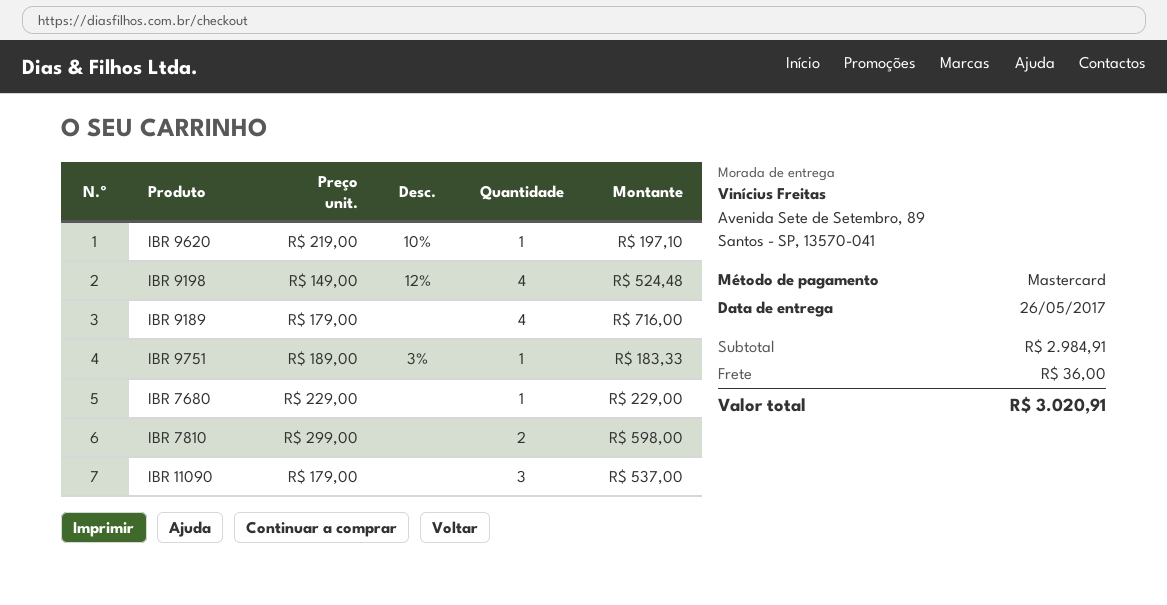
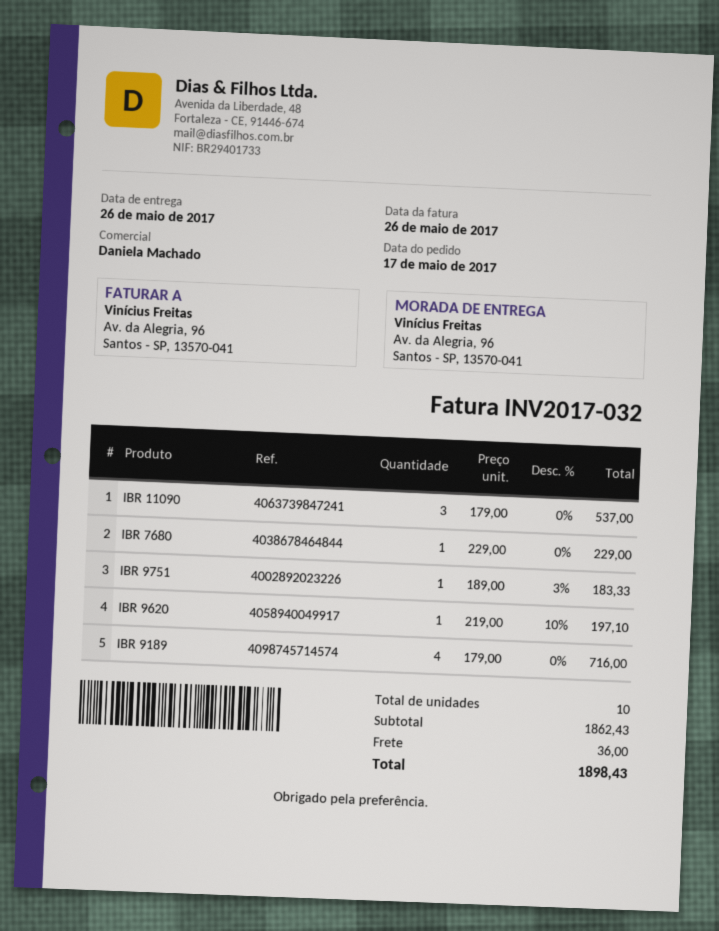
ship to: Avenida Sete de Setembro, 89, Santos - SP, 13570-041 -> Av. da Alegria, 96, Santos - SP, 13570-041
IBR 9198: 4 x 149.00 - 12% = 524.48 -> none
IBR 7810: 2 x 299.00 = 598.00 -> none
subtotal: 2984.91 -> 1862.43
total: 3020.91 -> 1898.43

